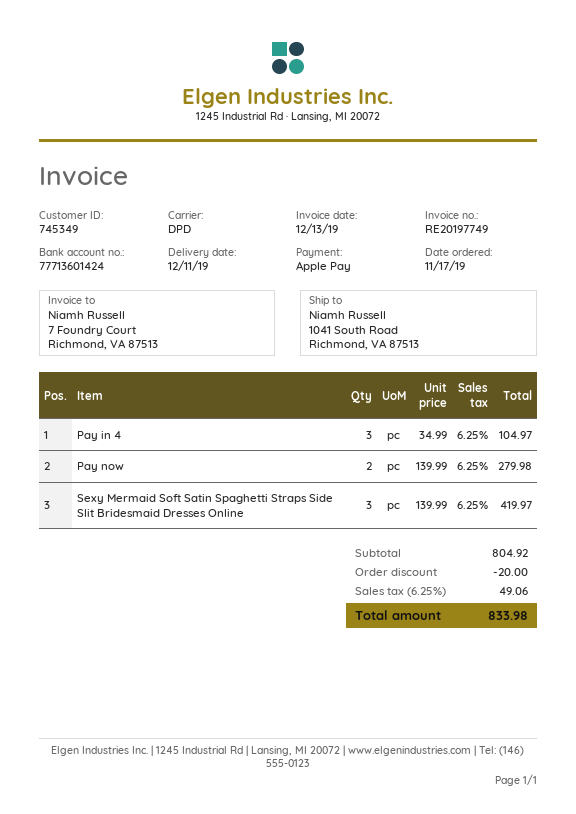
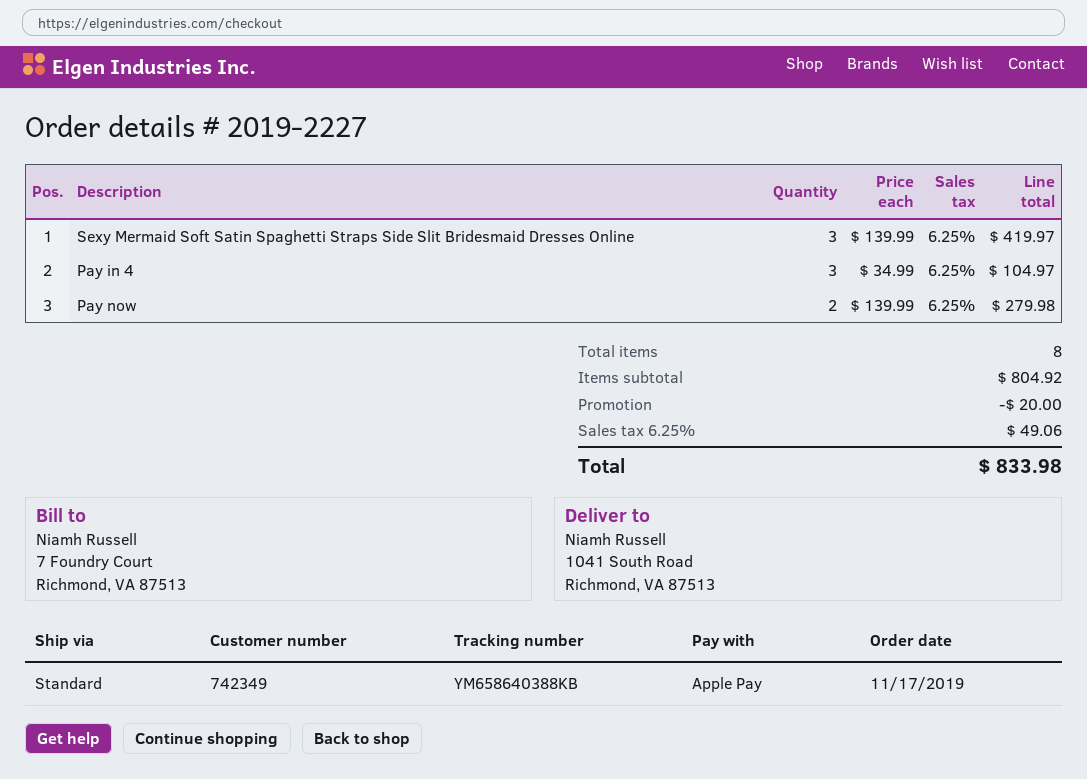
customer number: 745349 -> 742349
shipping method: DPD -> standard

